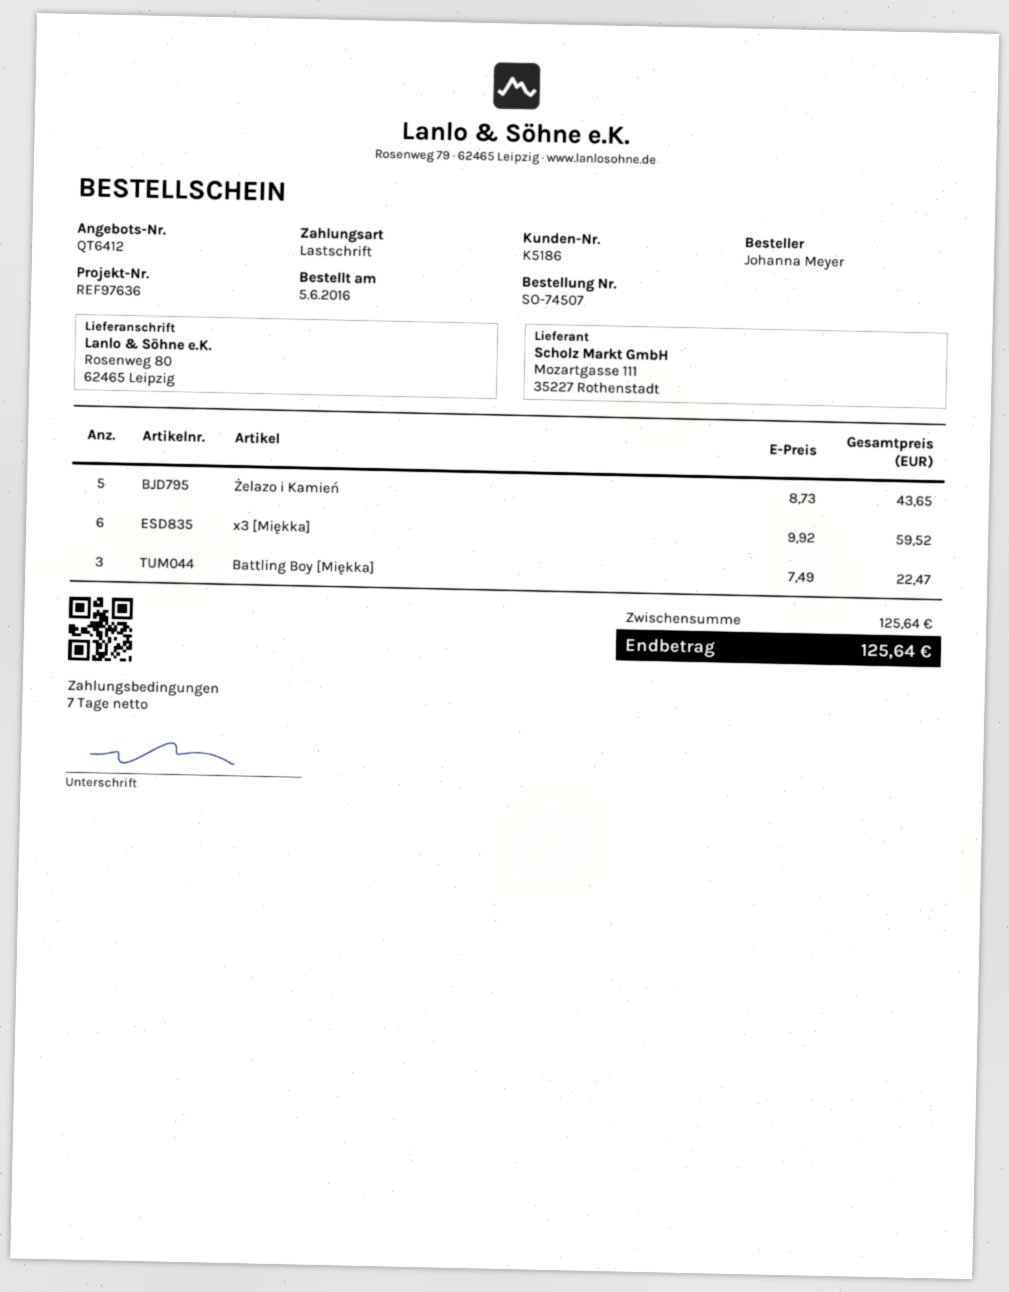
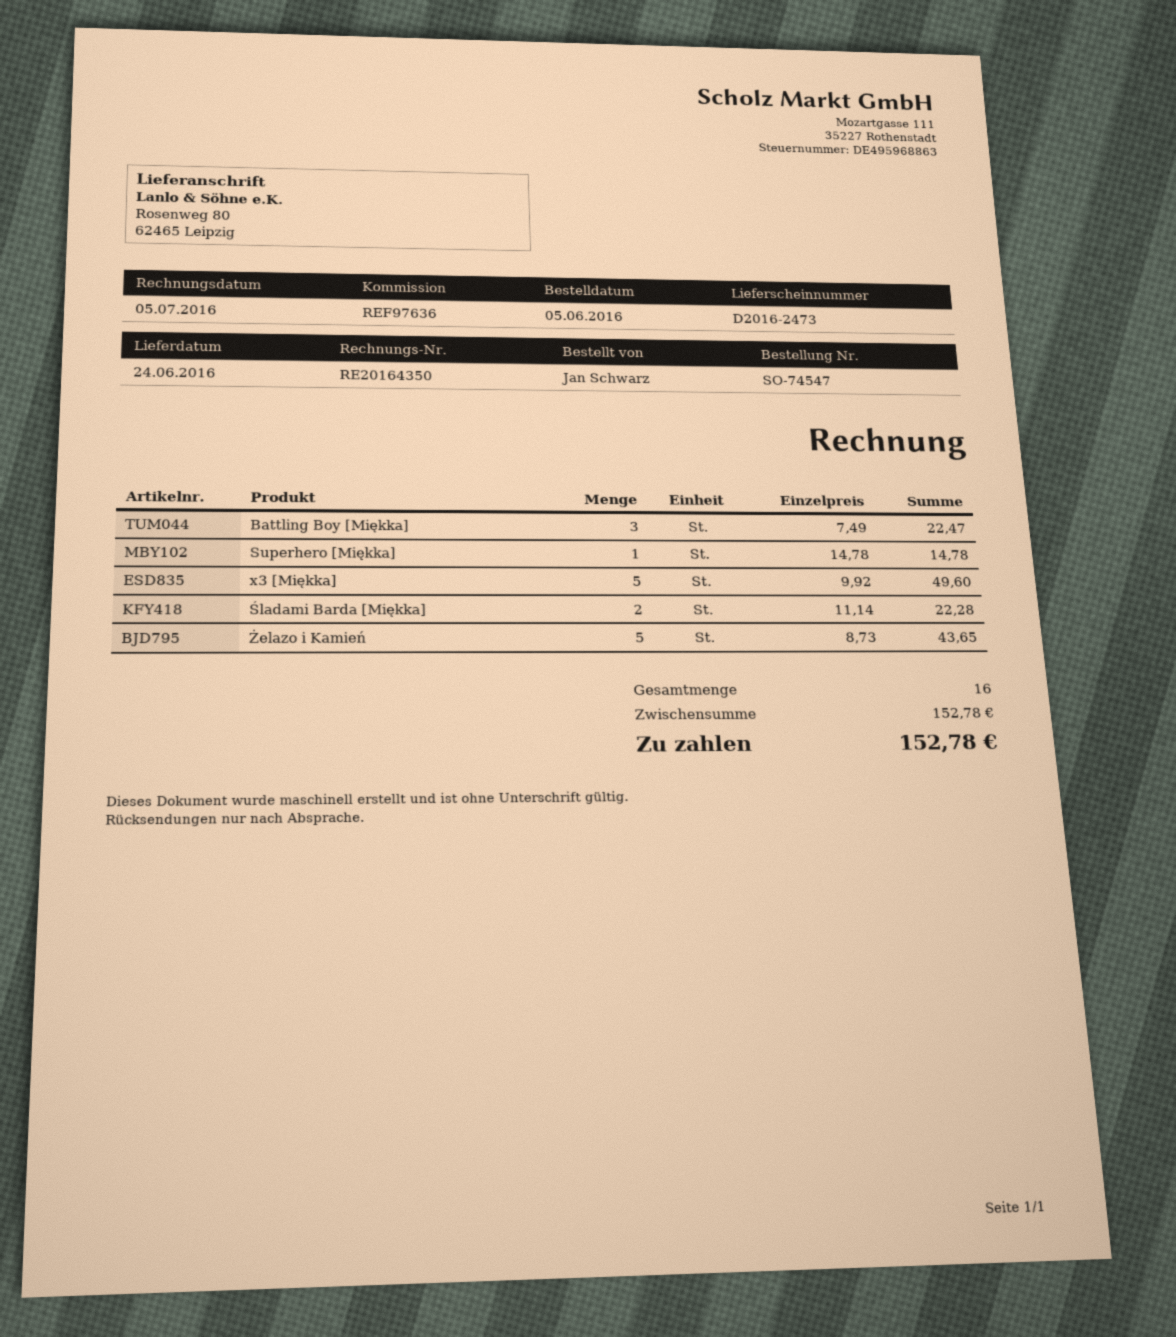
order number: SO-74507 -> SO-74547
ordered by: Johanna Meyer -> Jan Schwarz
x3 [Miękka]: 6 x 9.92 = 59.52 -> 5 x 9.92 = 49.60
Superhero [Miękka]: none -> 1 x 14.78 = 14.78
Śladami Barda [Miękka]: none -> 2 x 11.14 = 22.28
subtotal: 125.64 -> 152.78
total: 125.64 -> 152.78

